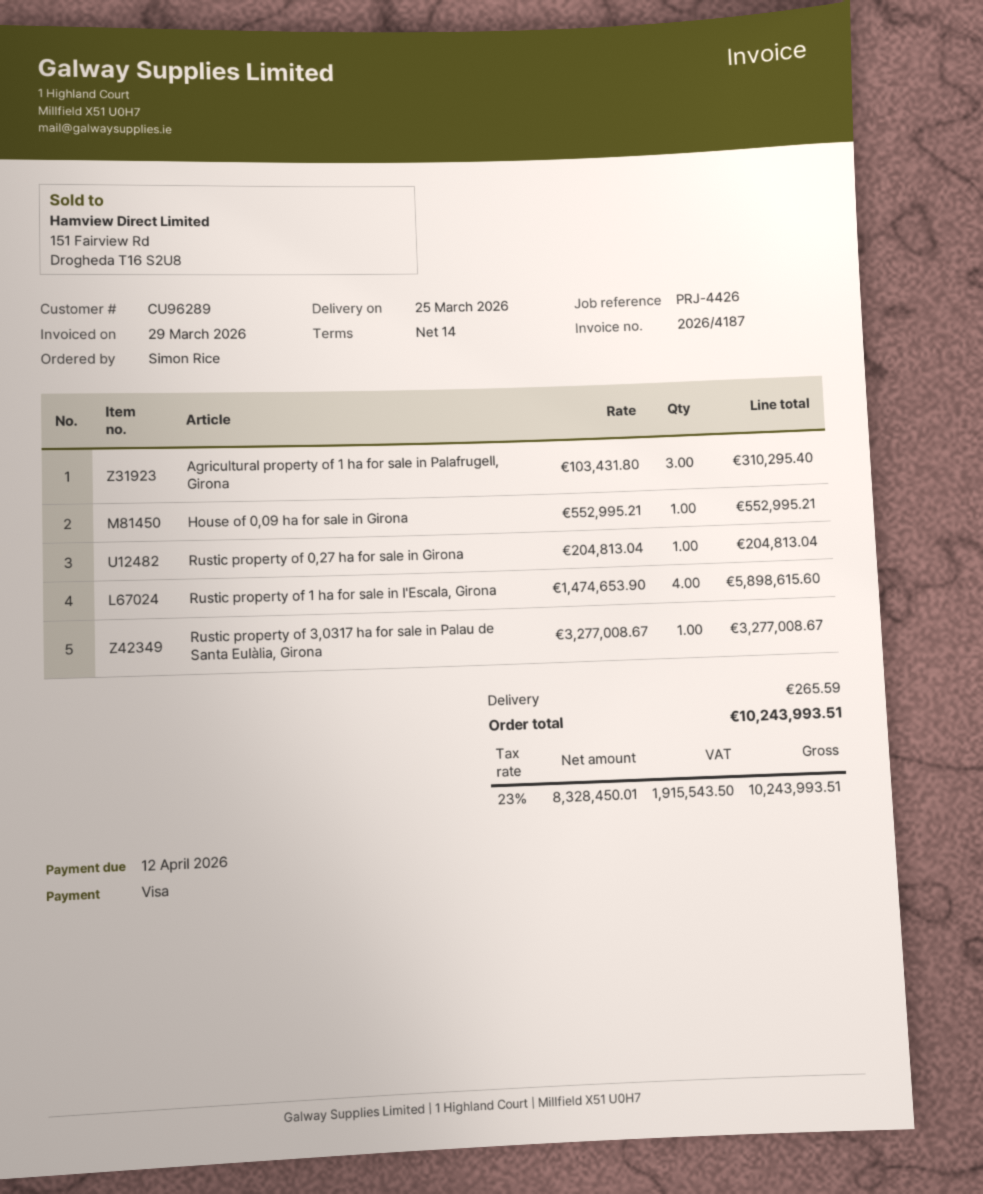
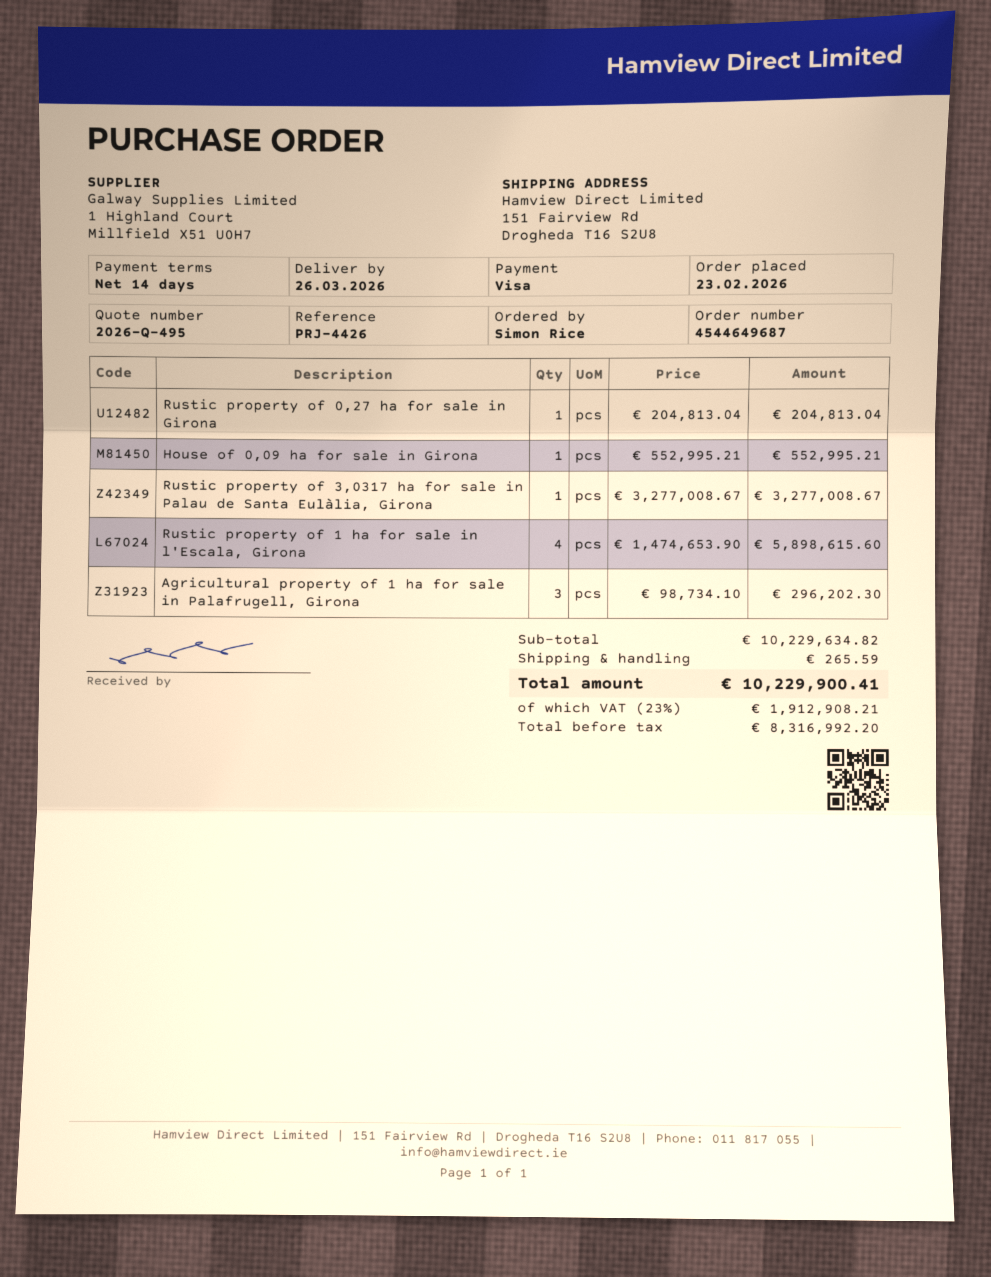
delivery date: 2026-03-25 -> 2026-03-26
Agricultural property of 1 ha for sale in Palafrugell, Girona: 3 x 103431.80 = 310295.40 -> 3 x 98734.10 = 296202.30
net: 8328450.01 -> 8316992.20
tax: 23% = 1915543.50 -> 23% = 1912908.21
total: 10243993.51 -> 10229900.41

